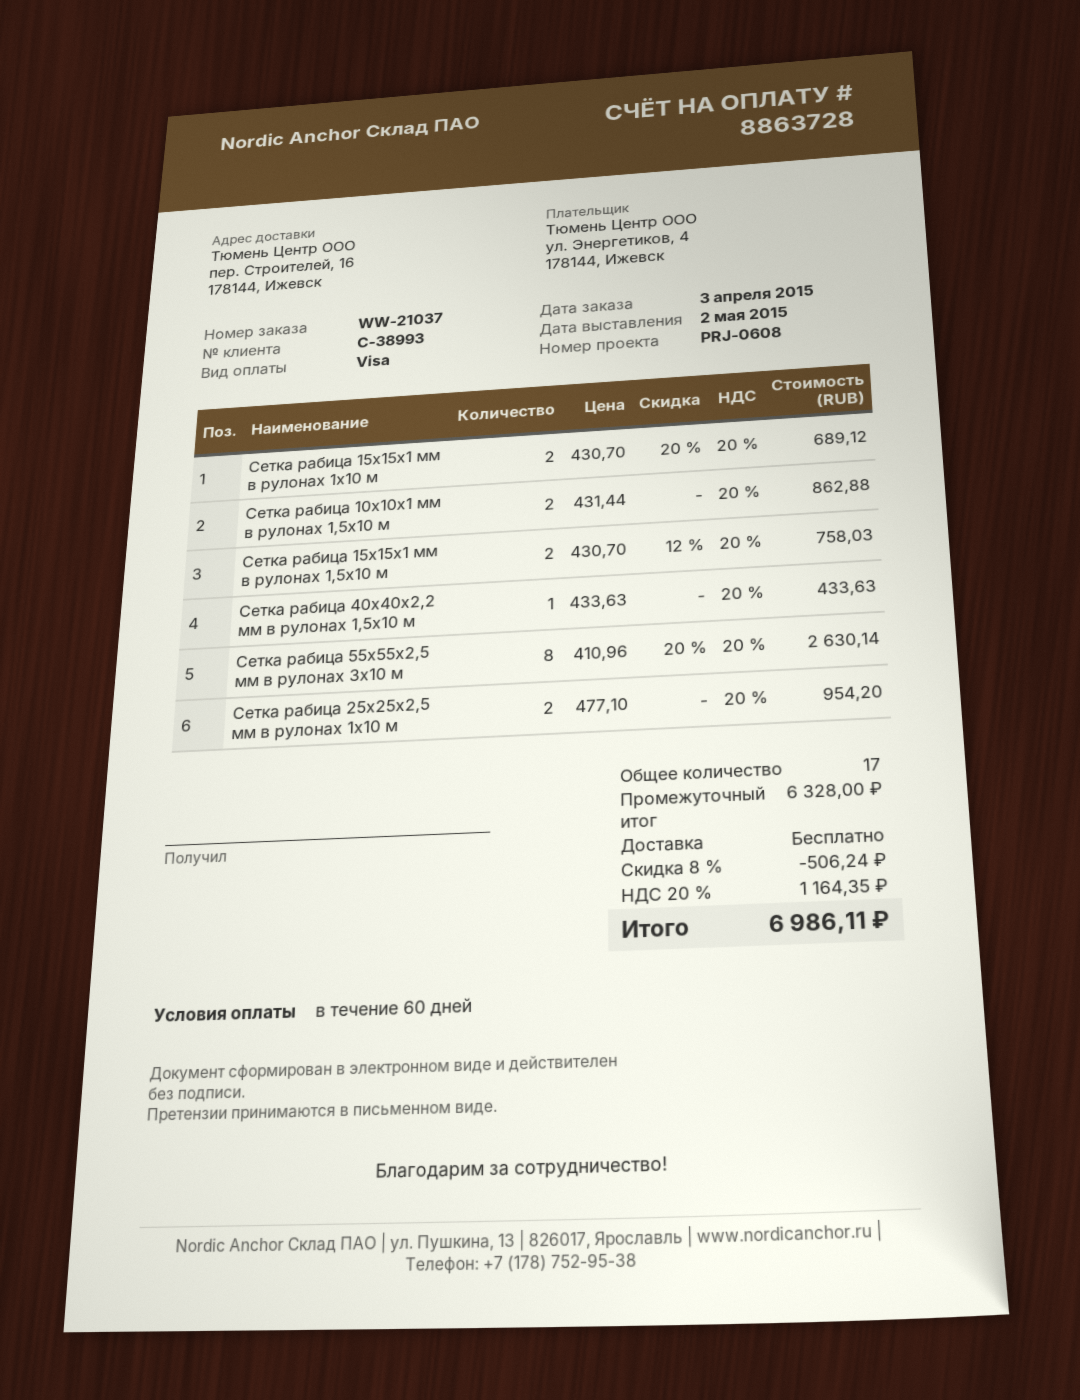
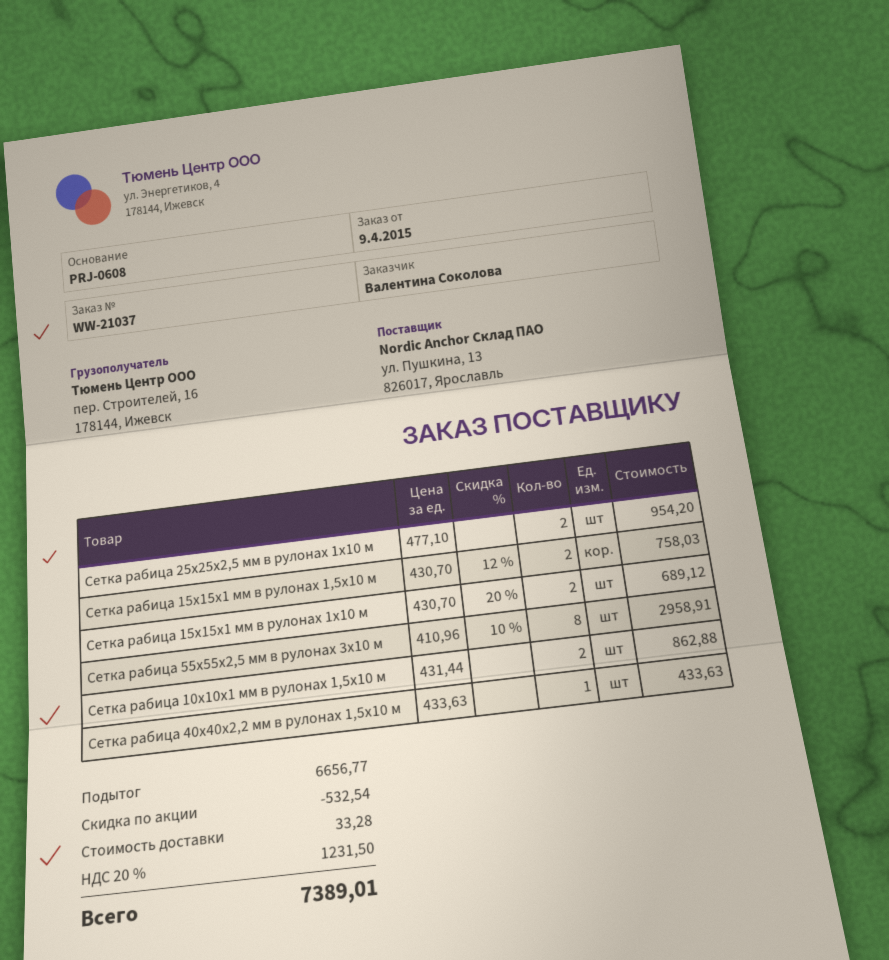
order date: 2015-04-03 -> 2015-04-09
Сетка рабица 55х55х2,5 мм в рулонах 3х10 м: 8 x 410.96 - 20% = 2630.14 -> 8 x 410.96 - 10% = 2958.91
subtotal: 6328.00 -> 6656.77
discount: 506.24 -> 532.54
shipping: 0.00 -> 33.28
tax: 20% = 1164.35 -> 20% = 1231.50
total: 6986.11 -> 7389.01

